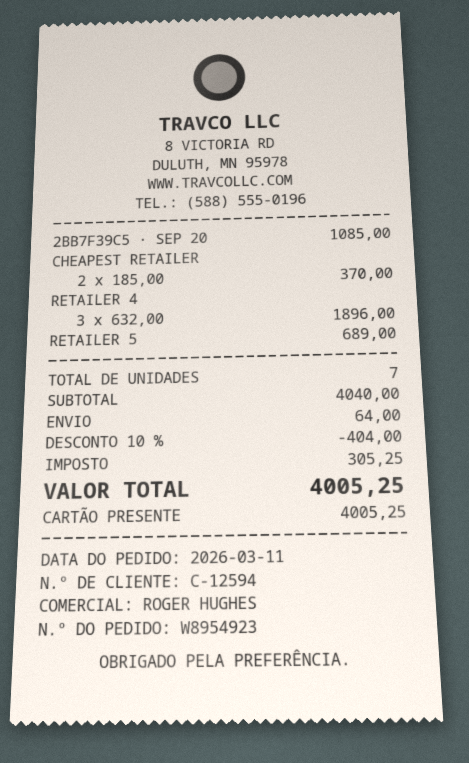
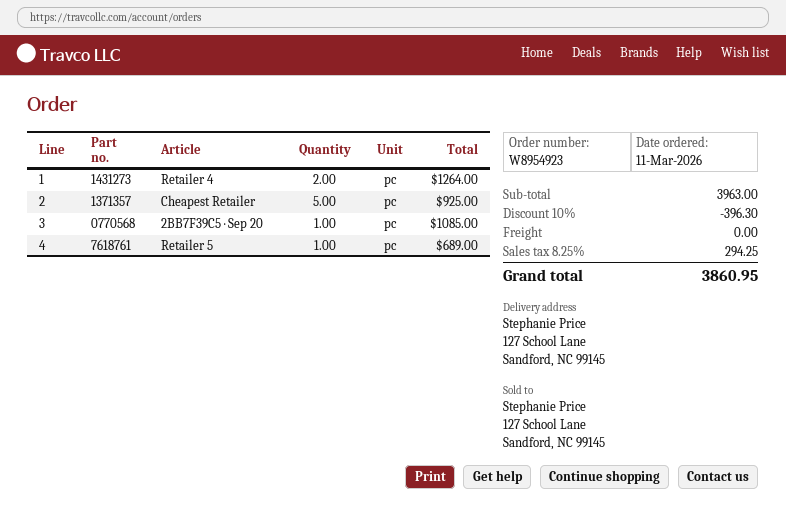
CHEAPEST RETAILER: 2 for 370.00 -> 5 for 925.00
RETAILER 4: 3 for 1896.00 -> 2 for 1264.00
subtotal: 4040.00 -> 3963.00
discount: 10% = 404.00 -> 10% = 396.30
shipping: 64.00 -> 0.00
tax: 305.25 -> 294.25
total: 4005.25 -> 3860.95

